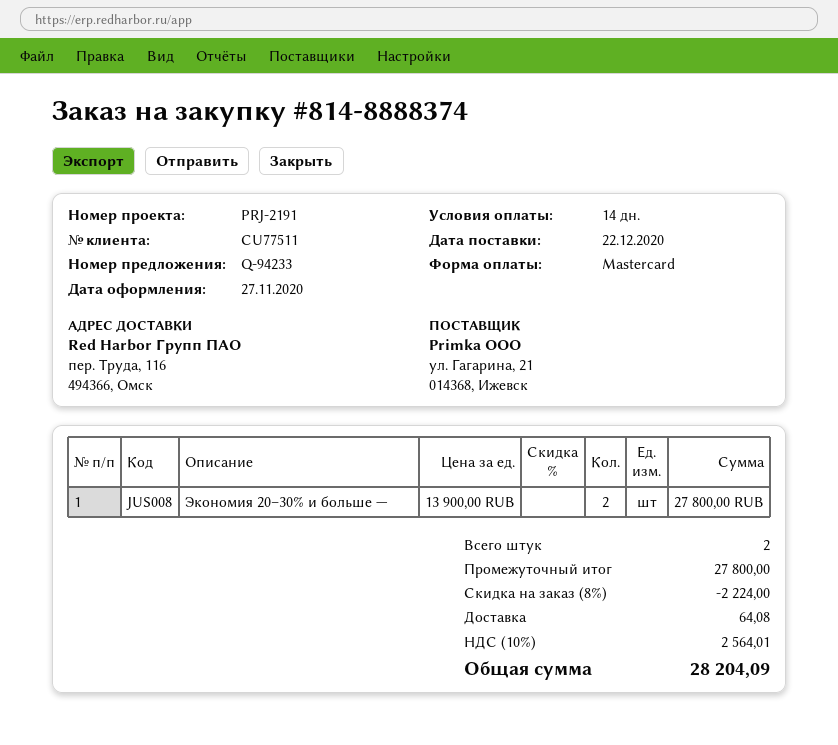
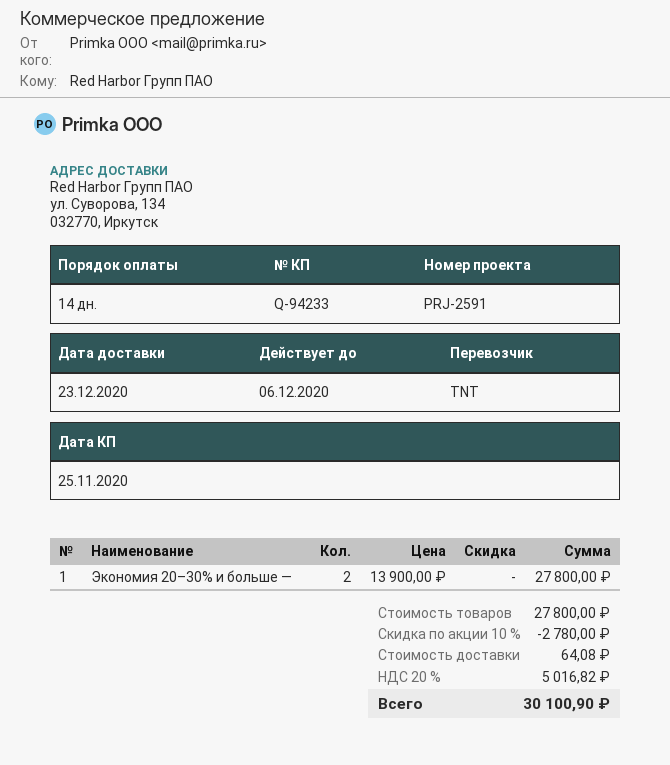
delivery date: 2020-12-22 -> 2020-12-23
reference: PRJ-2191 -> PRJ-2591
ship to: пер. Труда, 116, 494366, Омск -> ул. Суворова, 134, 032770, Иркутск
discount: 8% = 2224.00 -> 10% = 2780.00
tax: 10% = 2564.01 -> 20% = 5016.82
total: 28204.09 -> 30100.90

